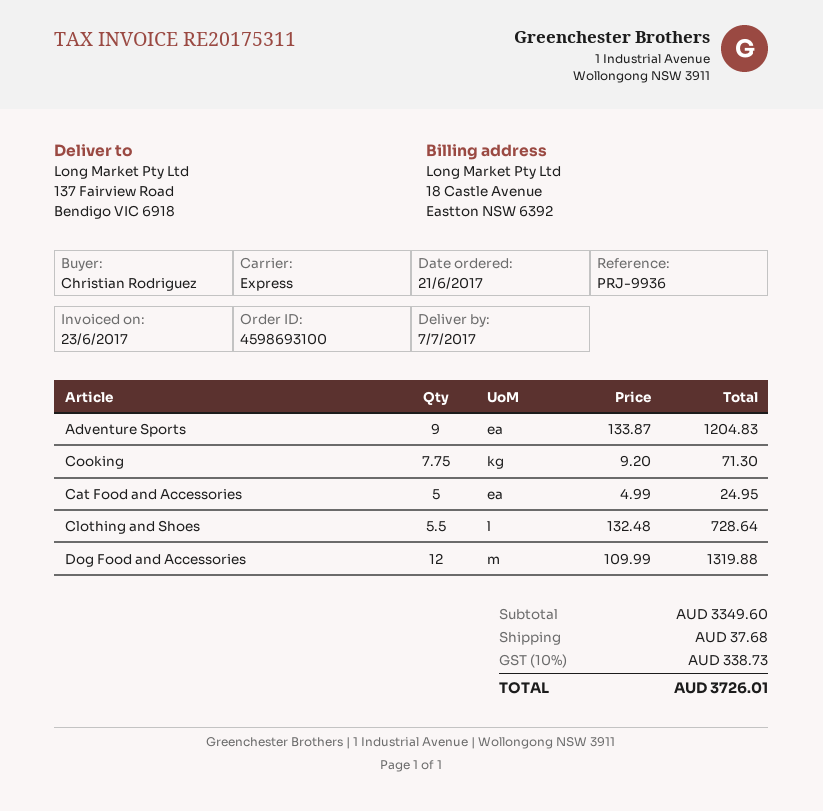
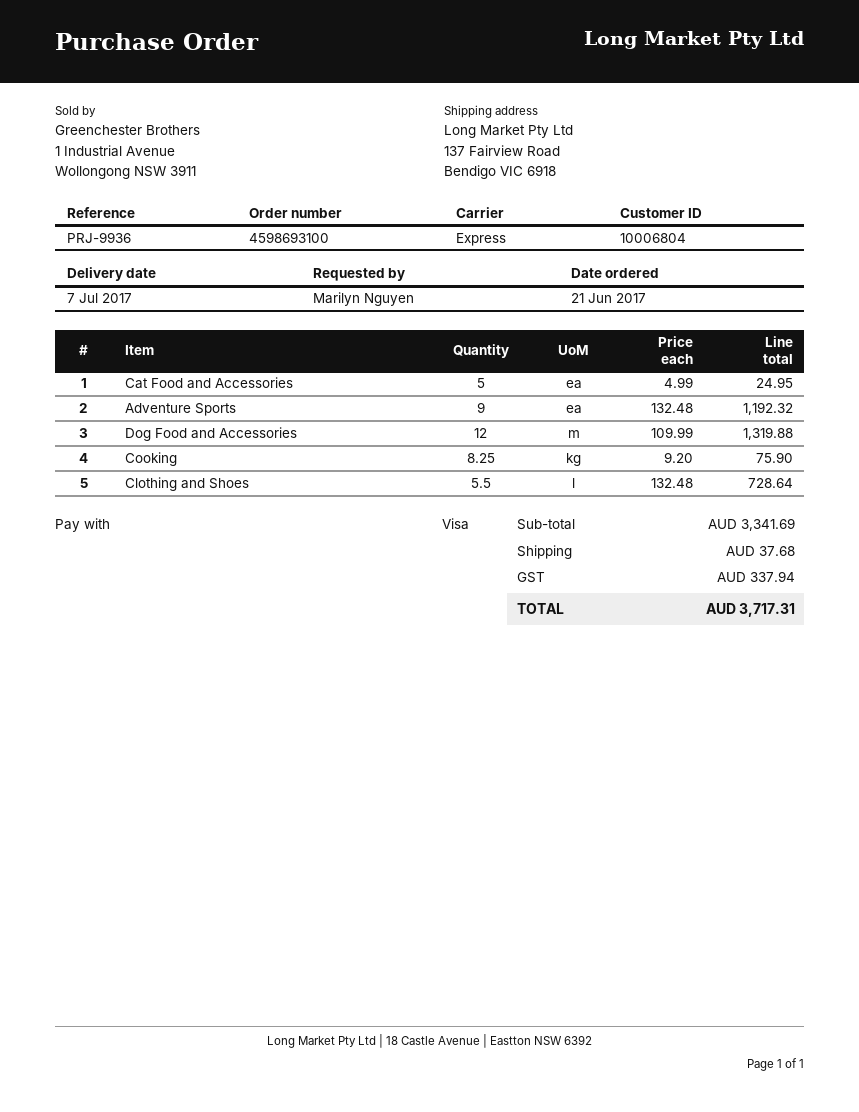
ordered by: Christian Rodriguez -> Marilyn Nguyen
Adventure Sports: 9 x 133.87 = 1204.83 -> 9 x 132.48 = 1192.32
Cooking: 7.75 x 9.20 = 71.30 -> 8.25 x 9.20 = 75.90
subtotal: 3349.60 -> 3341.69
tax: 338.73 -> 337.94
total: 3726.01 -> 3717.31

